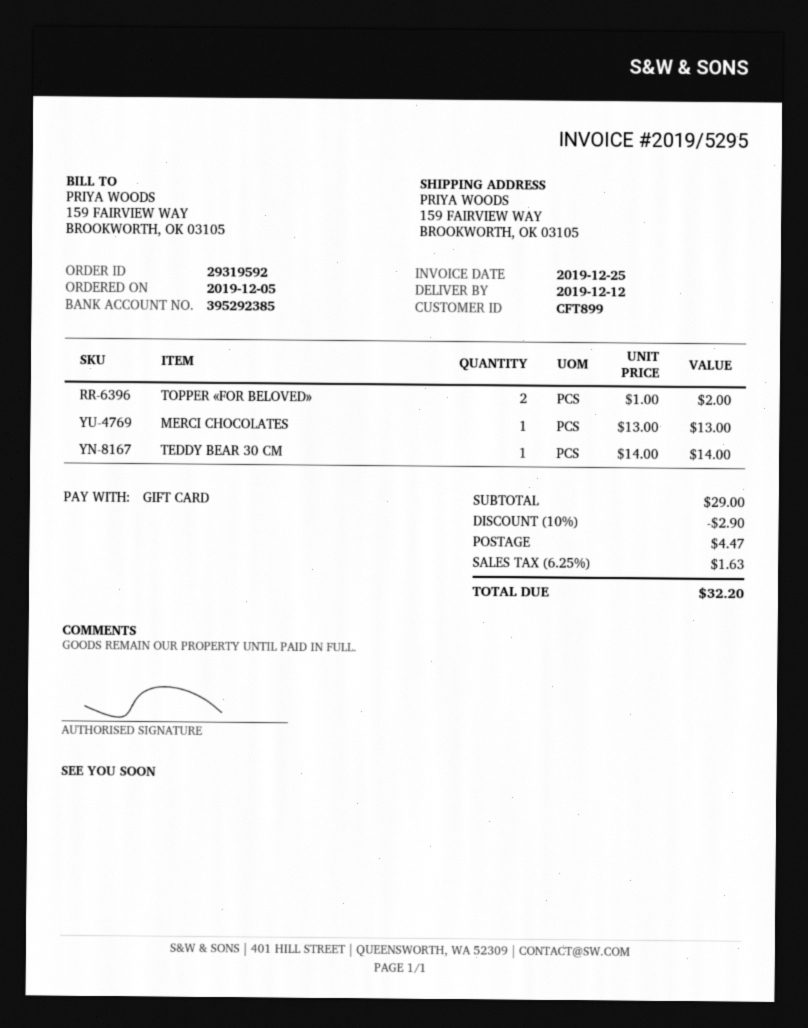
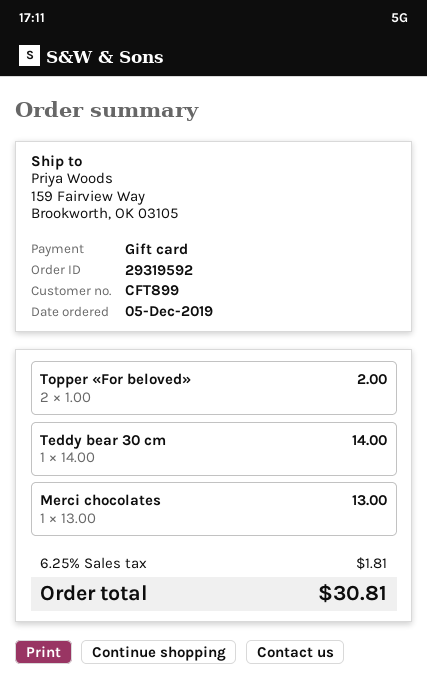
discount: 10% = 2.90 -> none
shipping: 4.47 -> none
tax: 6.25% = 1.63 -> 6.25% = 1.81
total: 32.20 -> 30.81

